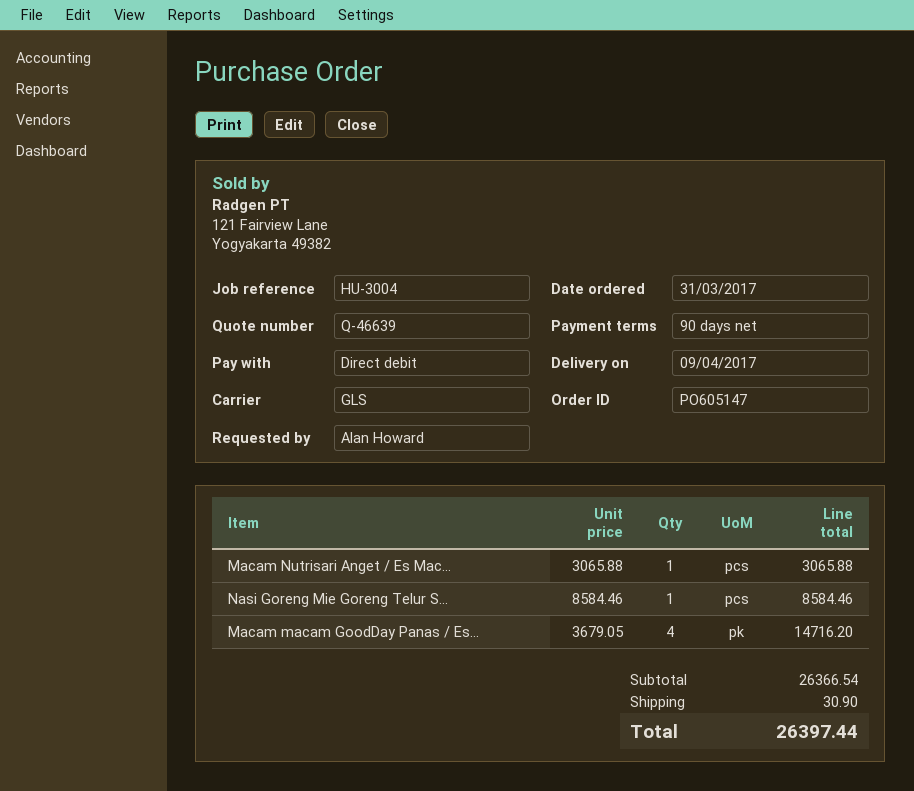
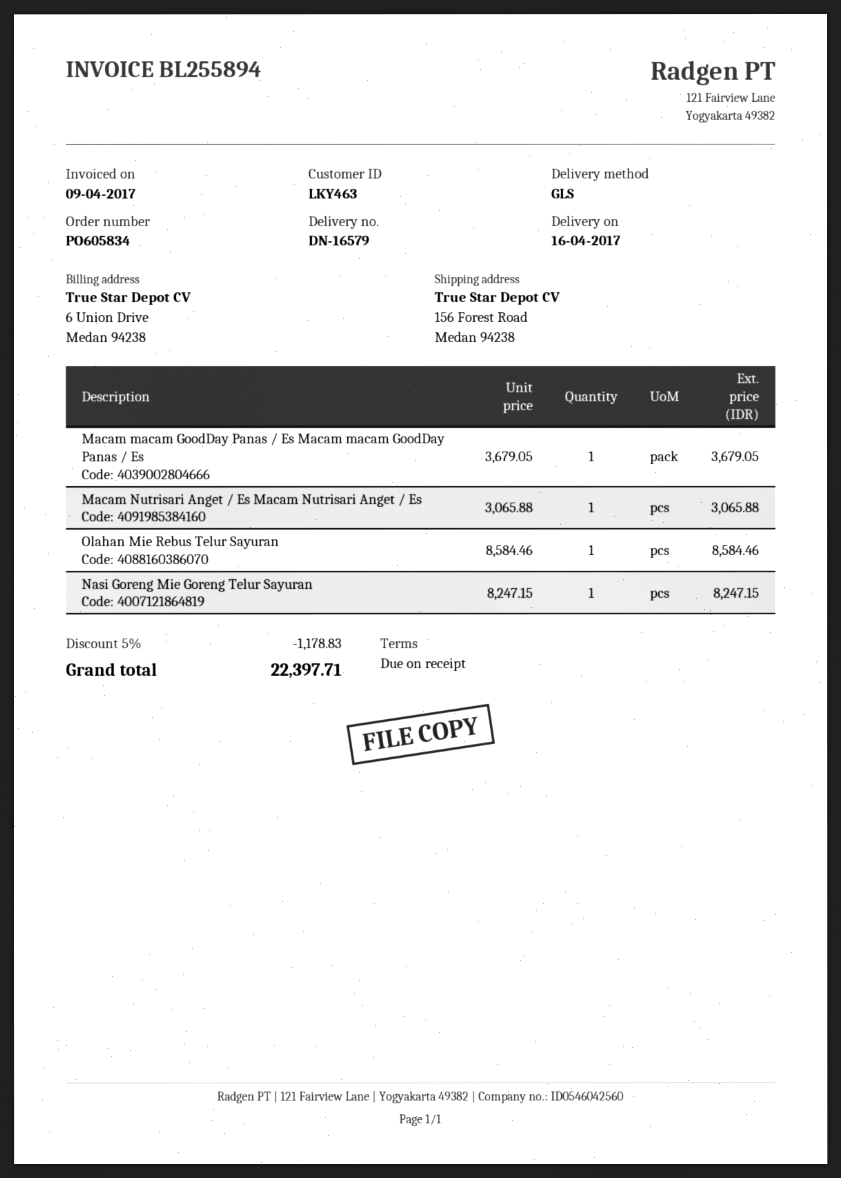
order number: PO605147 -> PO605834
delivery date: 2017-04-09 -> 2017-04-16
payment terms: 90 days -> on receipt
Nasi Goreng Mie Goreng Telur S...: 1 x 8584.46 = 8584.46 -> 1 x 8247.15 = 8247.15
Macam macam GoodDay Panas / Es...: 4 x 3679.05 = 14716.20 -> 1 x 3679.05 = 3679.05
Olahan Mie Rebus Telur Sayuran: none -> 1 x 8584.46 = 8584.46
discount: none -> 5% = 1178.83
shipping: 30.90 -> none
total: 26397.44 -> 22397.71

